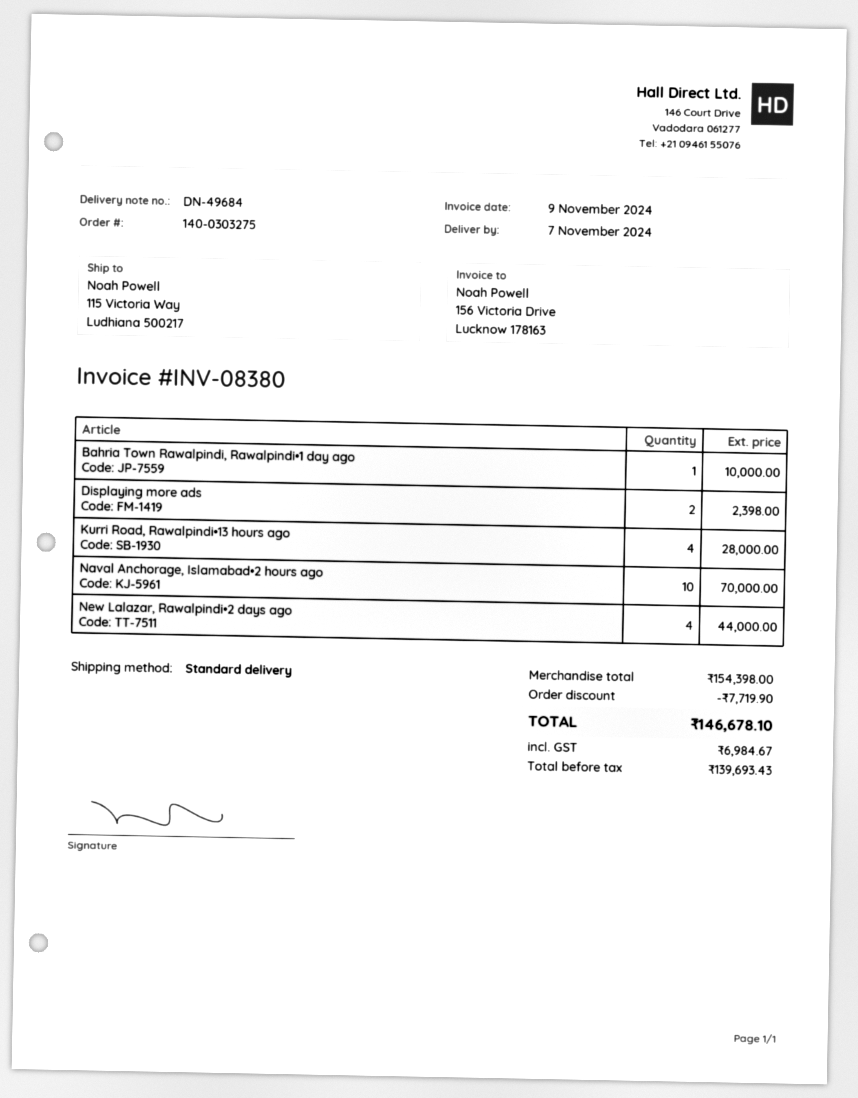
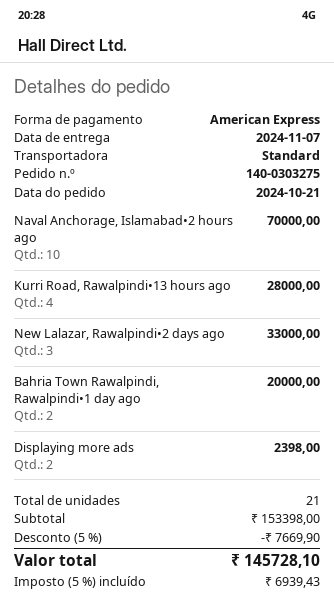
Bahria Town Rawalpindi, Rawalpindi•1 day ago: 1 for 10000.00 -> 2 for 20000.00
New Lalazar, Rawalpindi•2 days ago: 4 for 44000.00 -> 3 for 33000.00
subtotal: 154398.00 -> 153398.00
discount: 7719.90 -> 7669.90
tax: 6984.67 -> 6939.43
total: 146678.10 -> 145728.10

